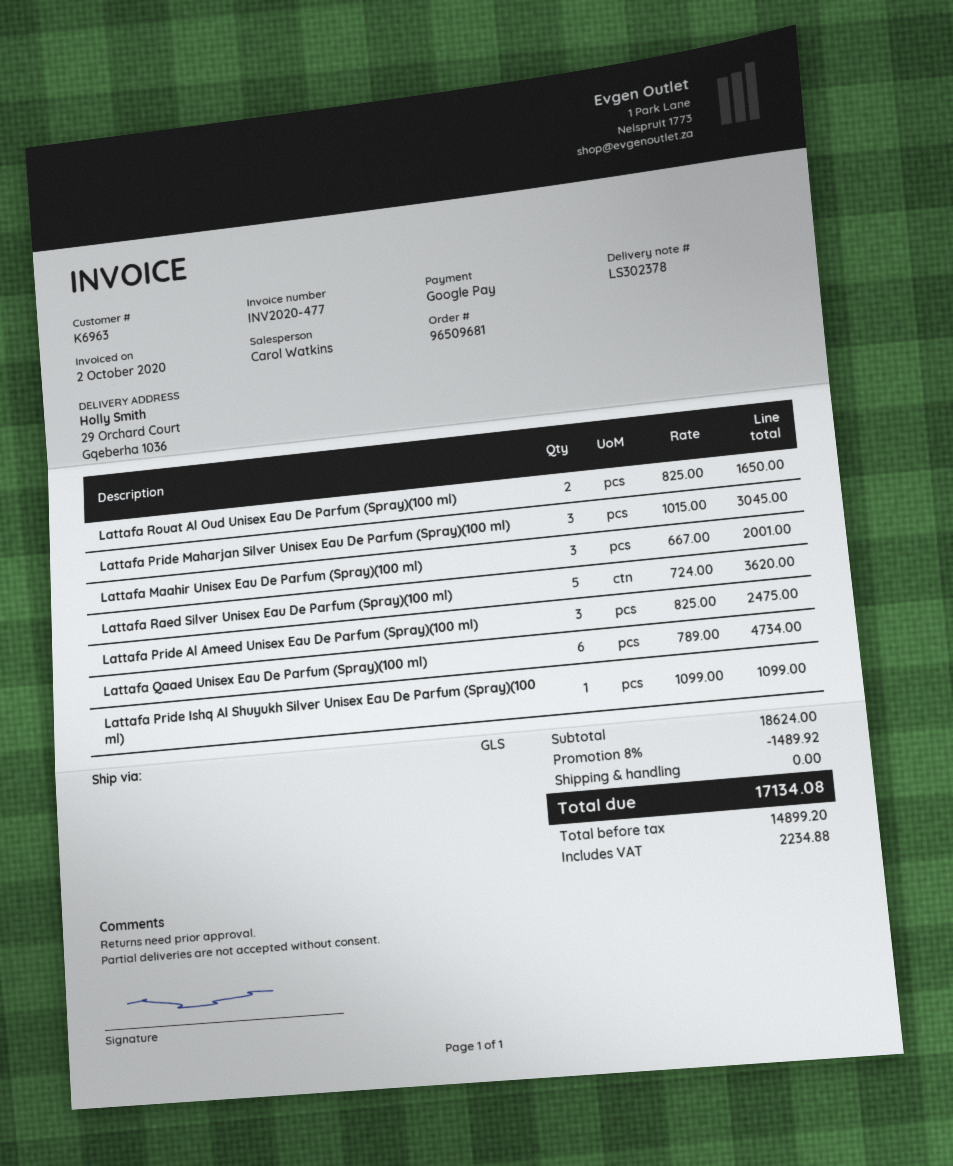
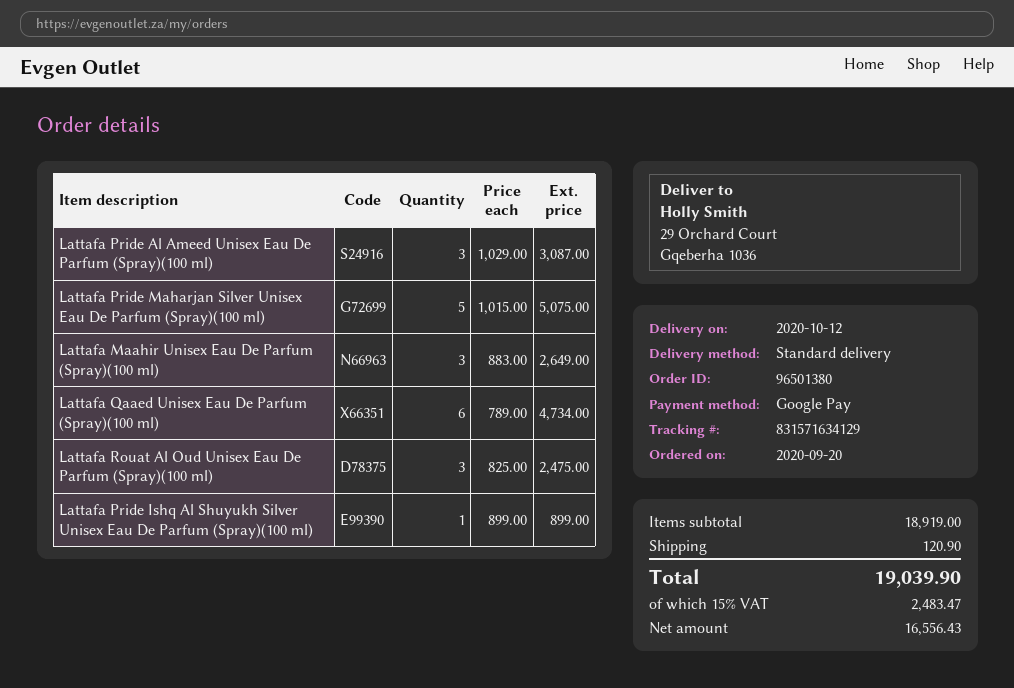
order number: 96509681 -> 96501380
shipping method: GLS -> standard
Lattafa Rouat Al Oud Unisex Eau De Parfum (Spray)(100 ml): 2 x 825.00 = 1650.00 -> 3 x 825.00 = 2475.00
Lattafa Pride Maharjan Silver Unisex Eau De Parfum (Spray)(100 ml): 3 x 1015.00 = 3045.00 -> 5 x 1015.00 = 5075.00
Lattafa Maahir Unisex Eau De Parfum (Spray)(100 ml): 3 x 667.00 = 2001.00 -> 3 x 883.00 = 2649.00
Lattafa Raed Silver Unisex Eau De Parfum (Spray)(100 ml): 5 x 724.00 = 3620.00 -> none
Lattafa Pride Al Ameed Unisex Eau De Parfum (Spray)(100 ml): 3 x 825.00 = 2475.00 -> 3 x 1029.00 = 3087.00
Lattafa Pride Ishq Al Shuyukh Silver Unisex Eau De Parfum (Spray)(100 ml): 1 x 1099.00 = 1099.00 -> 1 x 899.00 = 899.00
subtotal: 18624.00 -> 18919.00
discount: 8% = 1489.92 -> none
shipping: 0.00 -> 120.90
net: 14899.20 -> 16556.43
tax: 2234.88 -> 2483.47
total: 17134.08 -> 19039.90

